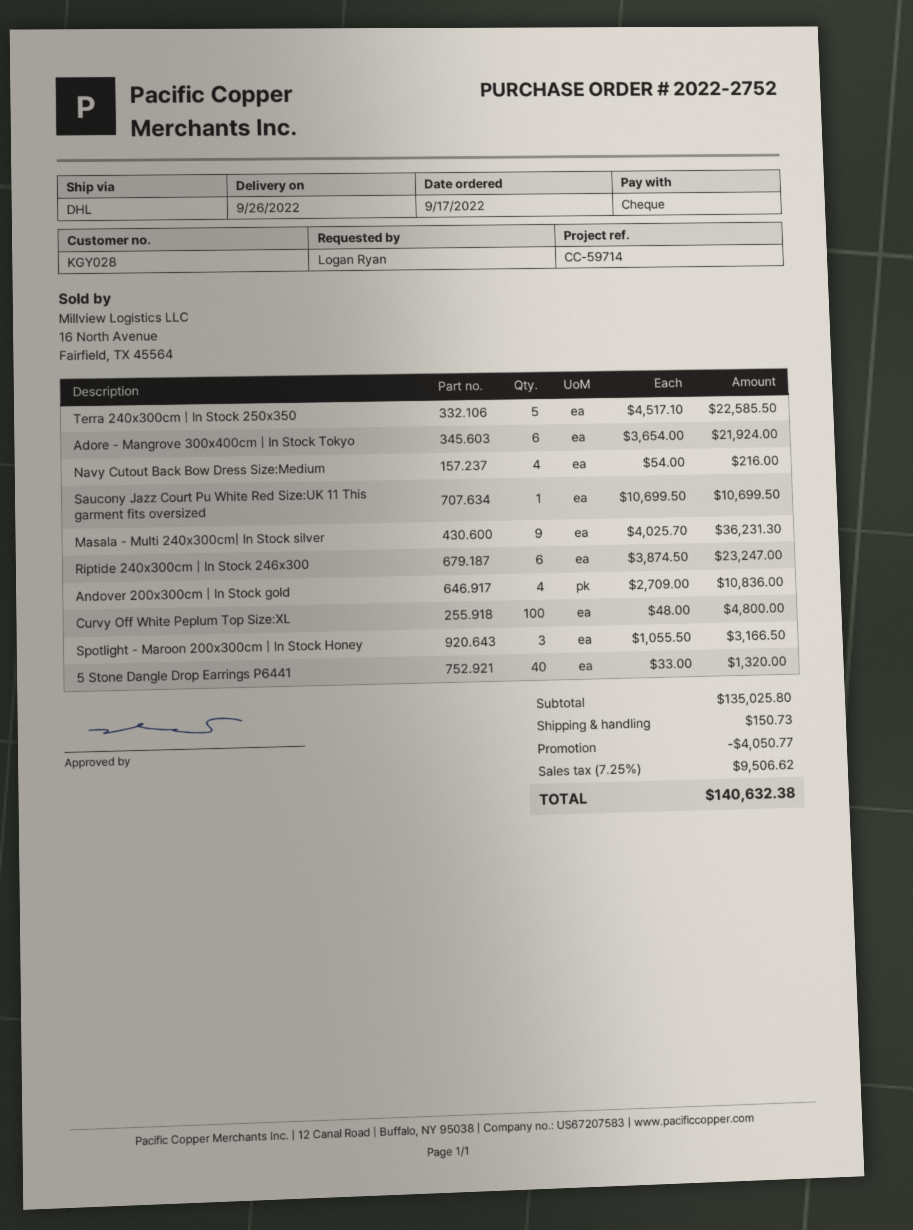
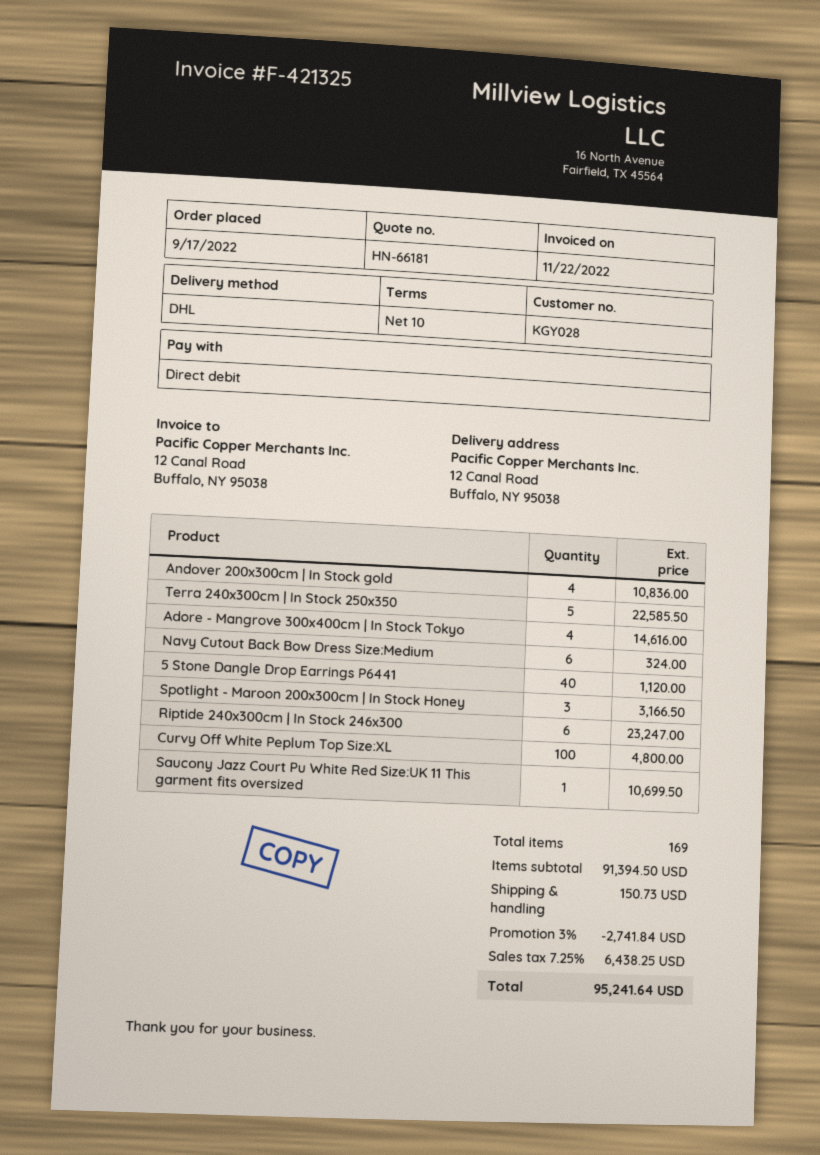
payment method: cheque -> direct debit
Adore - Mangrove 300x400cm | In Stock Tokyo: 6 for 21924.00 -> 4 for 14616.00
Navy Cutout Back Bow Dress Size:Medium: 4 for 216.00 -> 6 for 324.00
Masala - Multi 240x300cm| In Stock silver: 9 for 36231.30 -> none
5 Stone Dangle Drop Earrings P6441: 40 for 1320.00 -> 40 for 1120.00
subtotal: 135025.80 -> 91394.50
discount: 4050.77 -> 2741.84
tax: 7.25% = 9506.62 -> 7.25% = 6438.25
total: 140632.38 -> 95241.64

